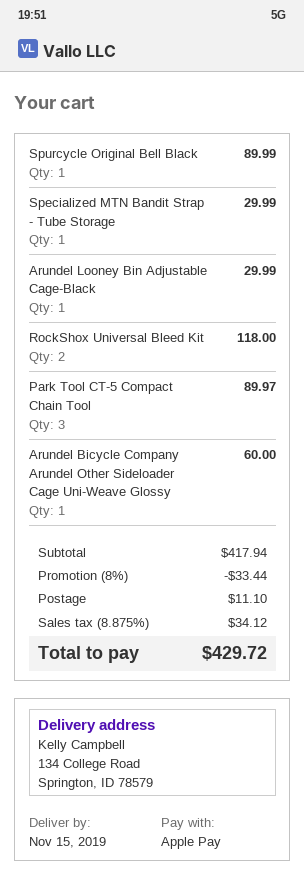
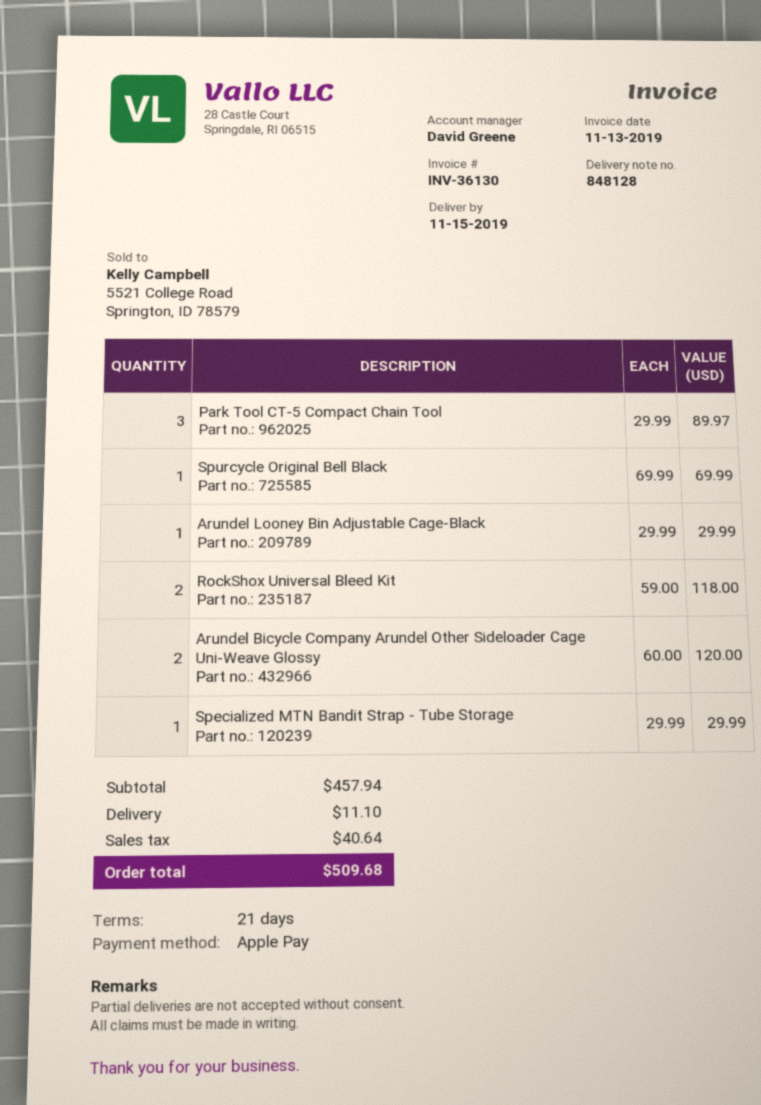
Spurcycle Original Bell Black: 1 for 89.99 -> 1 for 69.99
Arundel Bicycle Company Arundel Other Sideloader Cage Uni-Weave Glossy: 1 for 60.00 -> 2 for 120.00
subtotal: 417.94 -> 457.94
discount: 8% = 33.44 -> none
tax: 34.12 -> 40.64
total: 429.72 -> 509.68

